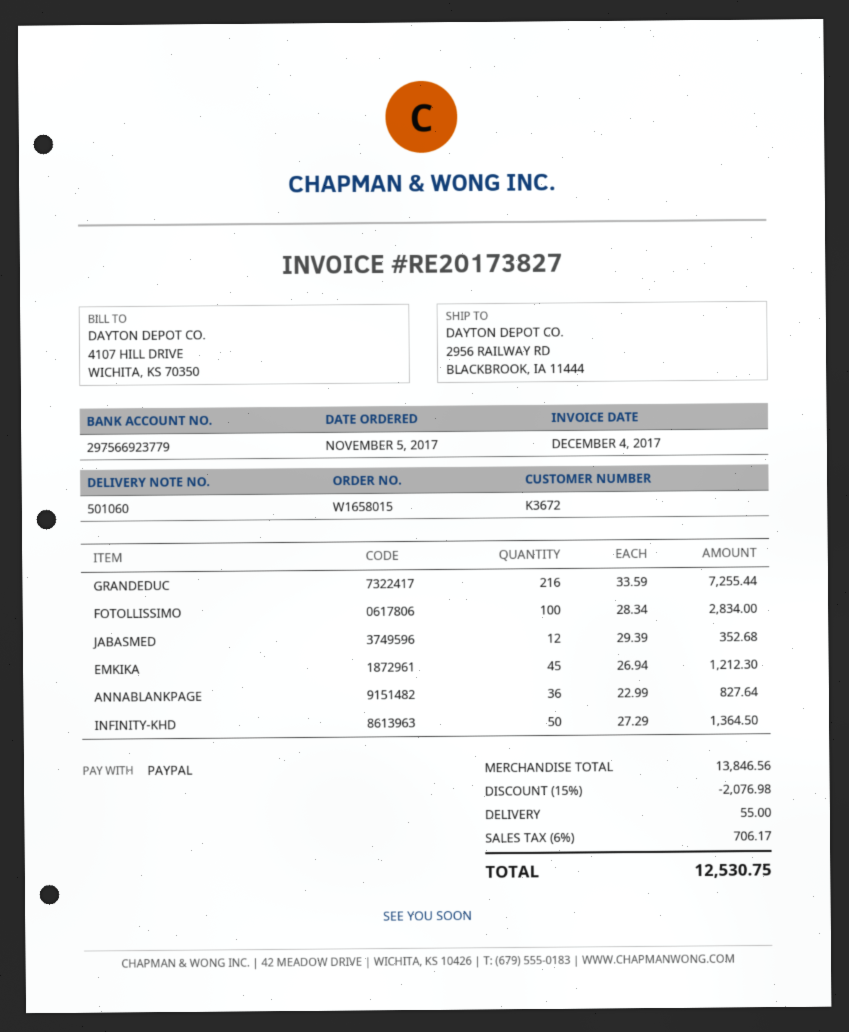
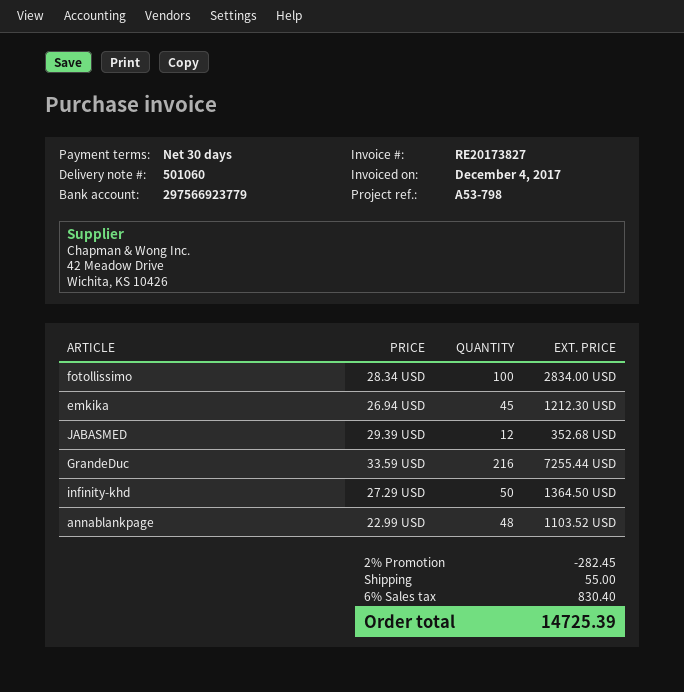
ANNABLANKPAGE: 36 x 22.99 = 827.64 -> 48 x 22.99 = 1103.52
discount: 15% = 2076.98 -> 2% = 282.45
tax: 6% = 706.17 -> 6% = 830.40
total: 12530.75 -> 14725.39

